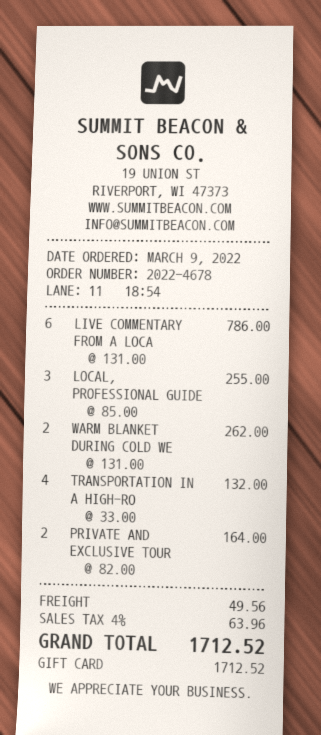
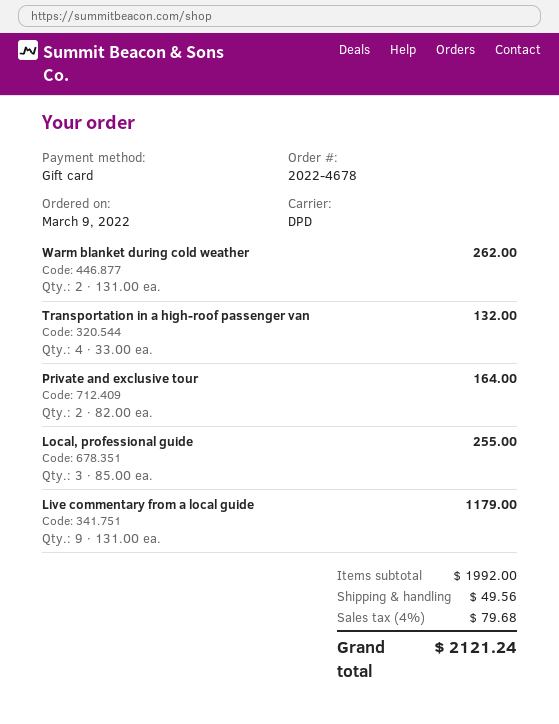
LIVE COMMENTARY FROM A LOCA: 6 x 131.00 = 786.00 -> 9 x 131.00 = 1179.00
tax: 4% = 63.96 -> 4% = 79.68
total: 1712.52 -> 2121.24

